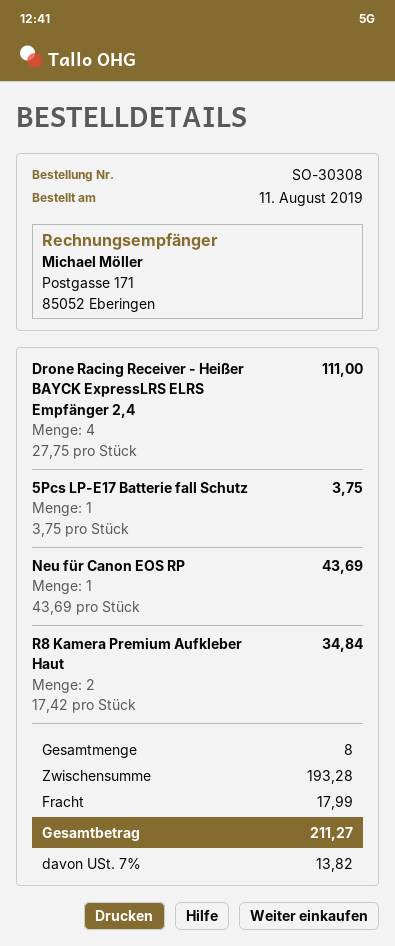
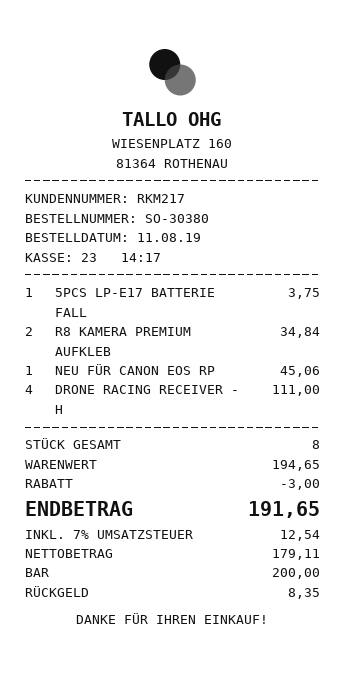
order number: SO-30308 -> SO-30380
Neu für Canon EOS RP: 1 for 43.69 -> 1 for 45.06
subtotal: 193.28 -> 194.65
discount: none -> 3.00
shipping: 17.99 -> none
tax: 7% = 13.82 -> 7% = 12.54
total: 211.27 -> 191.65

